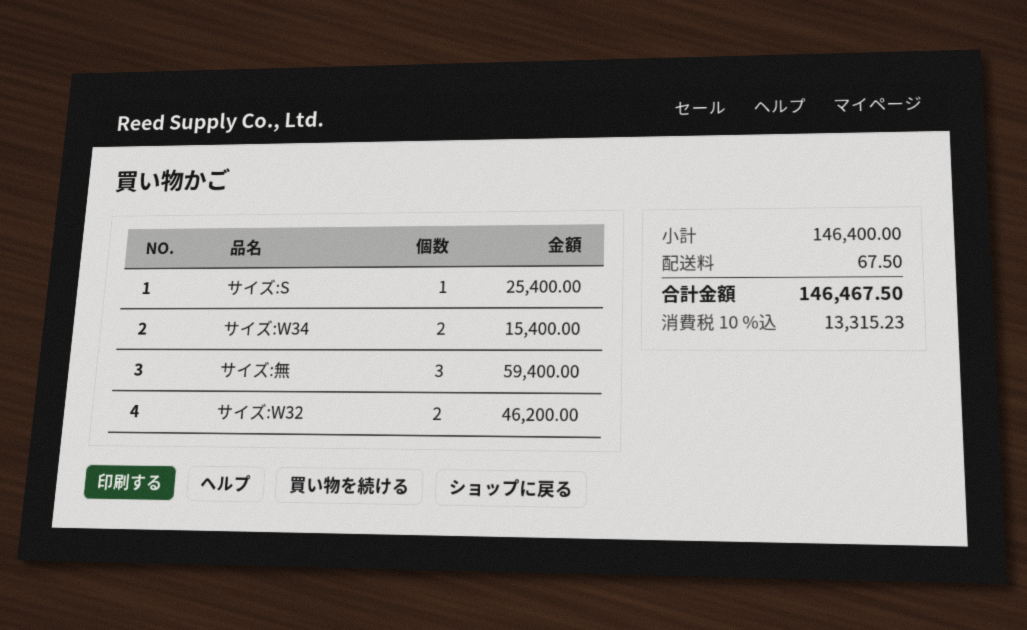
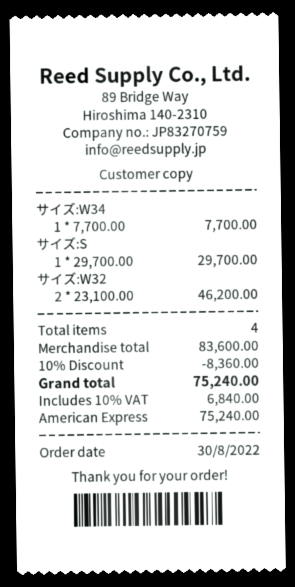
サイズ:S: 1 for 25400.00 -> 1 for 29700.00
サイズ:W34: 2 for 15400.00 -> 1 for 7700.00
サイズ:無: 3 for 59400.00 -> none
subtotal: 146400.00 -> 83600.00
discount: none -> 10% = 8360.00
shipping: 67.50 -> none
tax: 10% = 13315.23 -> 10% = 6840.00
total: 146467.50 -> 75240.00

